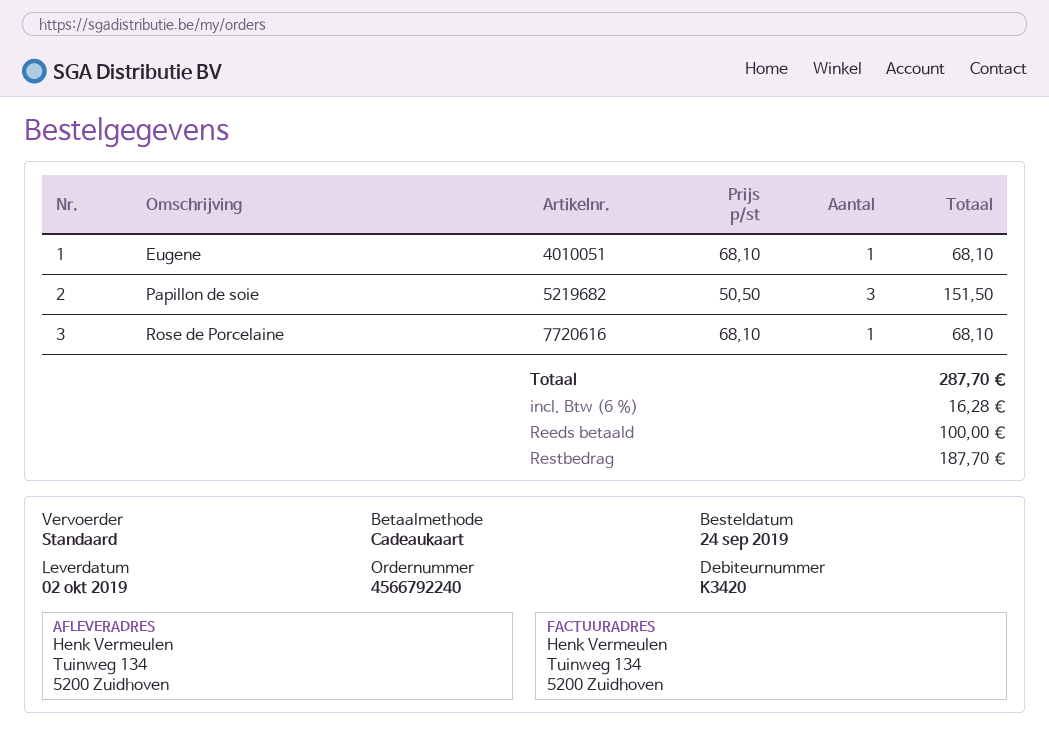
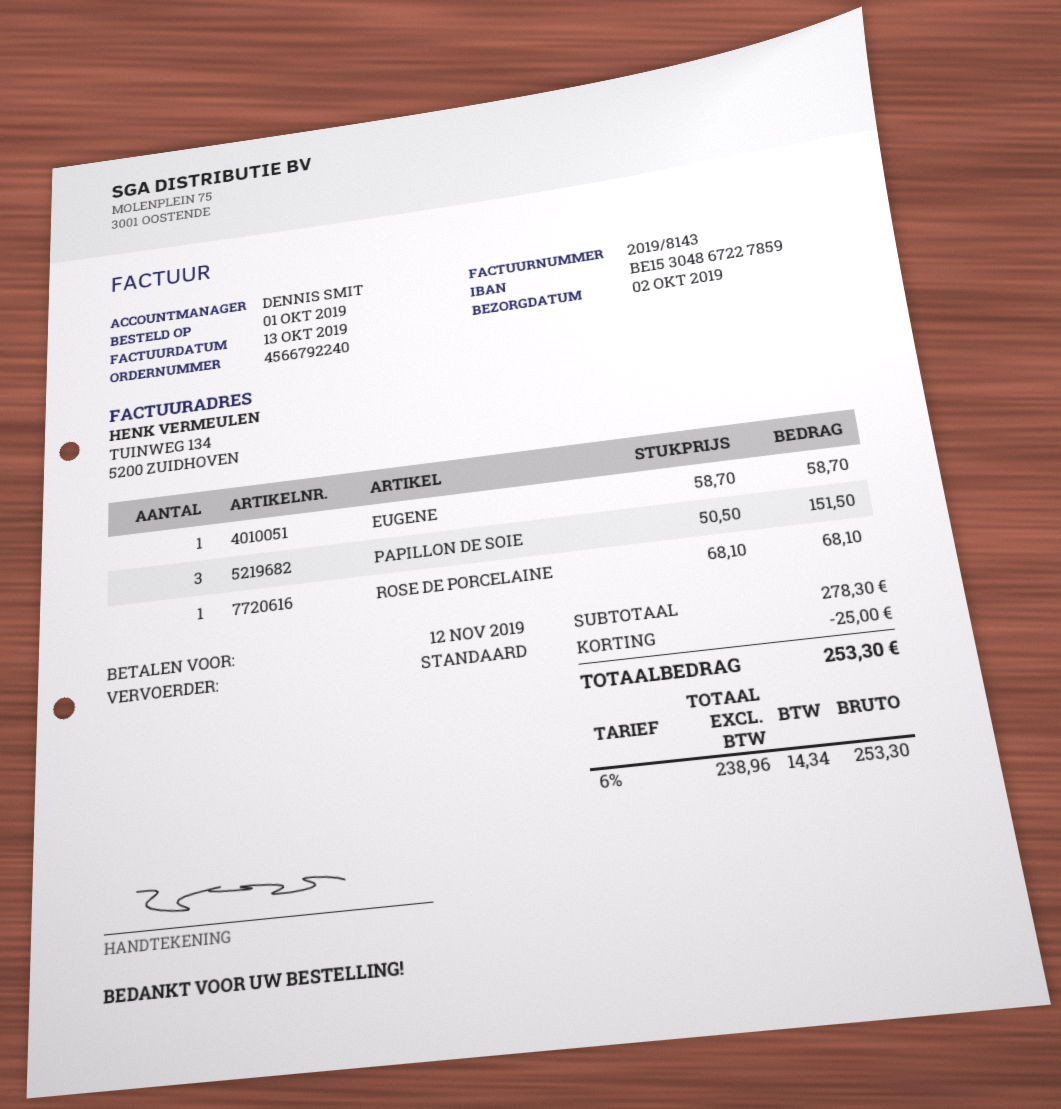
order date: 2019-09-24 -> 2019-10-01
Eugene: 1 x 68.10 = 68.10 -> 1 x 58.70 = 58.70
discount: none -> 25.00
tax: 6% = 16.28 -> 6% = 14.34
total: 287.70 -> 253.30

